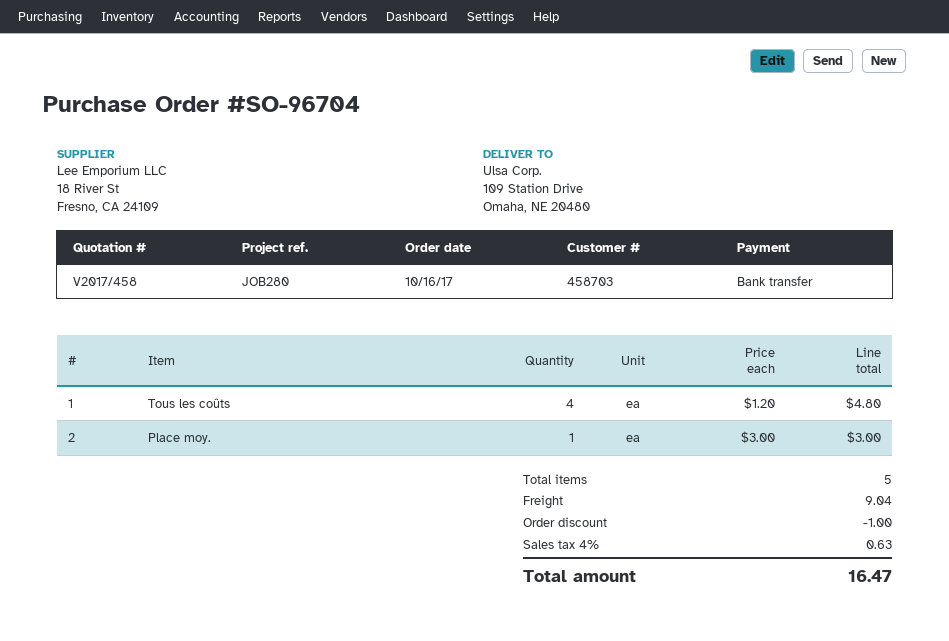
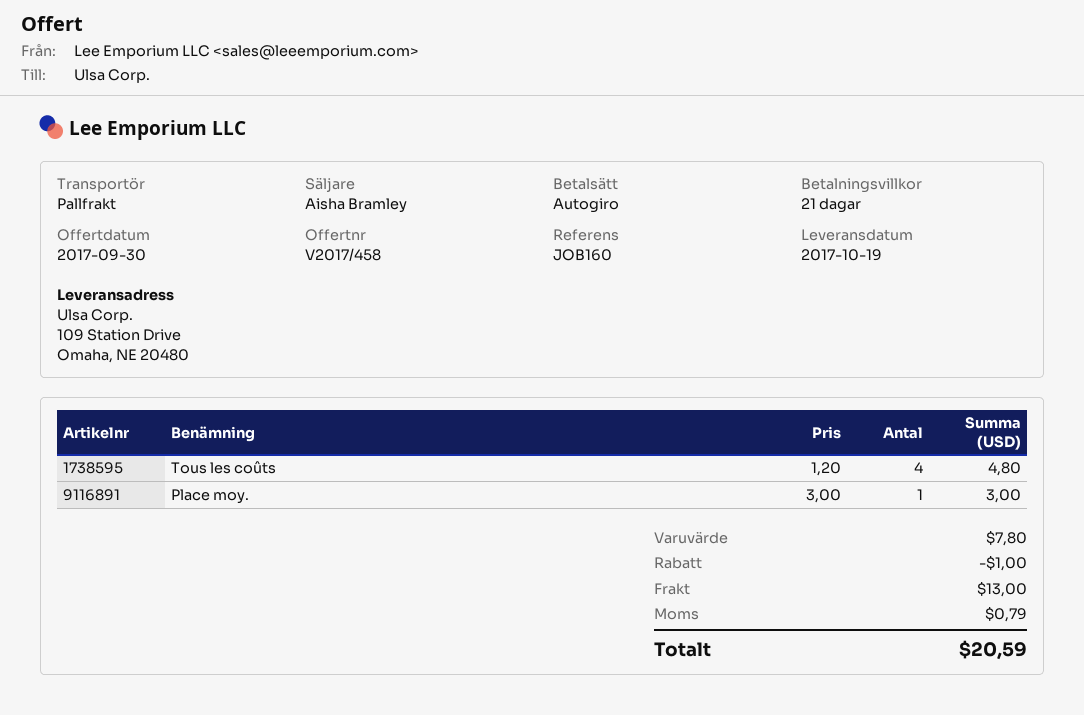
reference: JOB280 -> JOB160
payment method: bank transfer -> direct debit
shipping: 9.04 -> 13.00
tax: 0.63 -> 0.79
total: 16.47 -> 20.59

